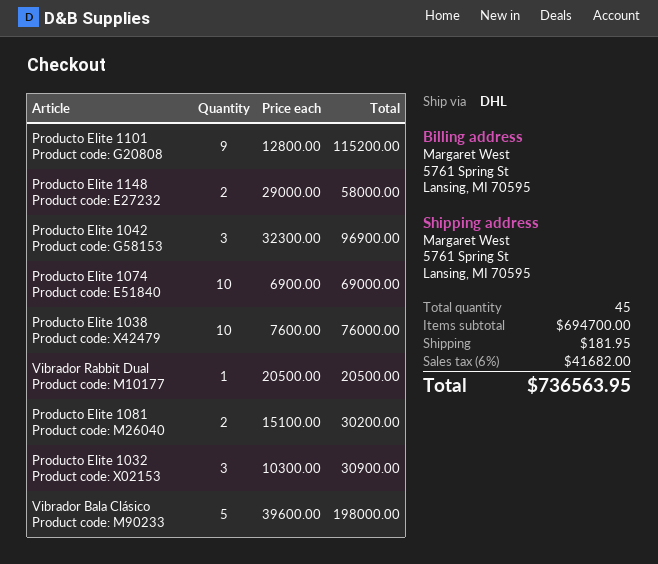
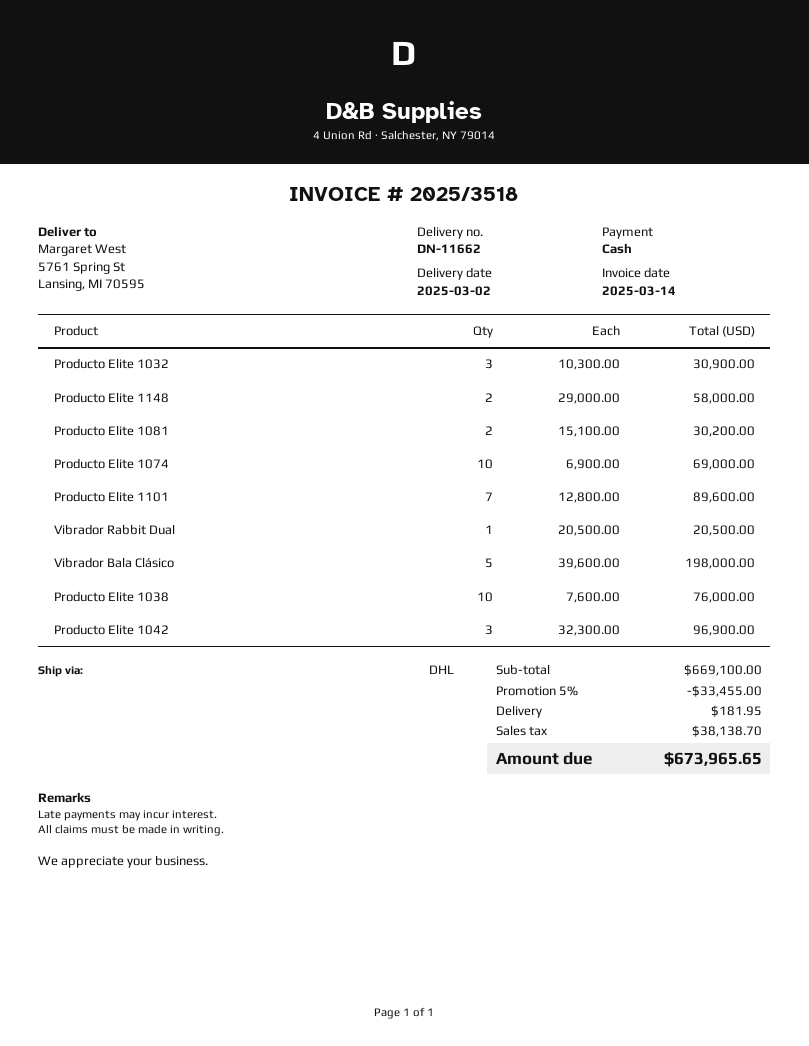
Producto Elite 1101: 9 x 12800.00 = 115200.00 -> 7 x 12800.00 = 89600.00
subtotal: 694700.00 -> 669100.00
discount: none -> 5% = 33455.00
tax: 41682.00 -> 38138.70
total: 736563.95 -> 673965.65

